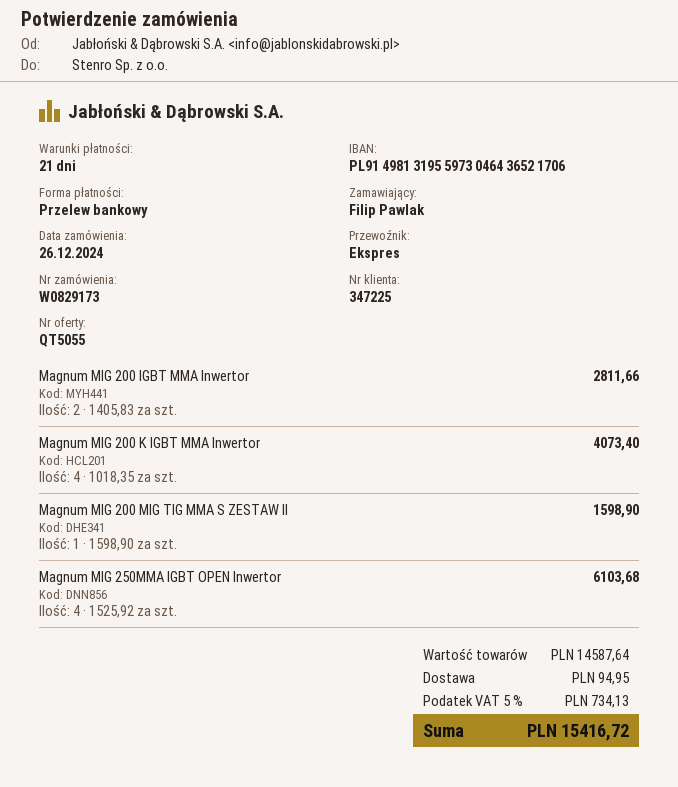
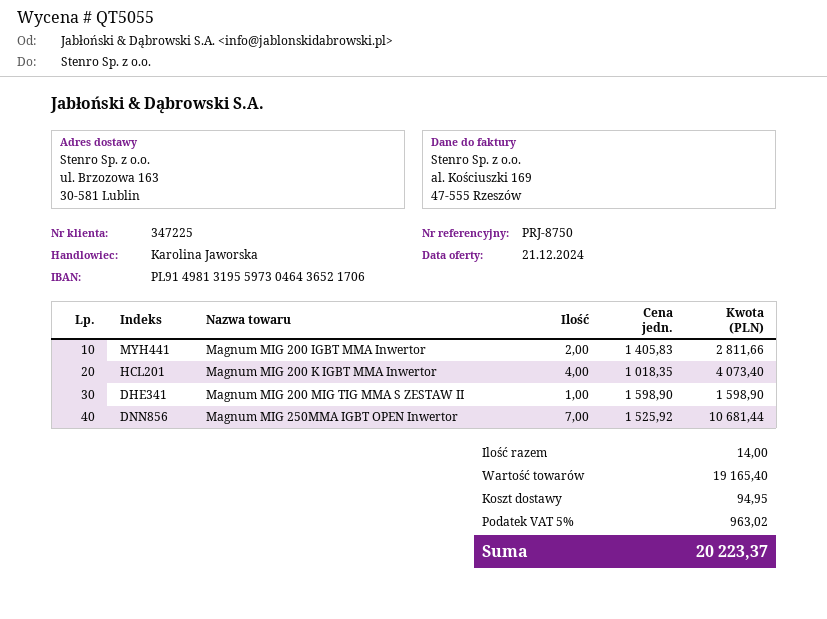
Magnum MIG 250MMA IGBT OPEN Inwertor: 4 x 1525.92 = 6103.68 -> 7 x 1525.92 = 10681.44
subtotal: 14587.64 -> 19165.40
tax: 5% = 734.13 -> 5% = 963.02
total: 15416.72 -> 20223.37

